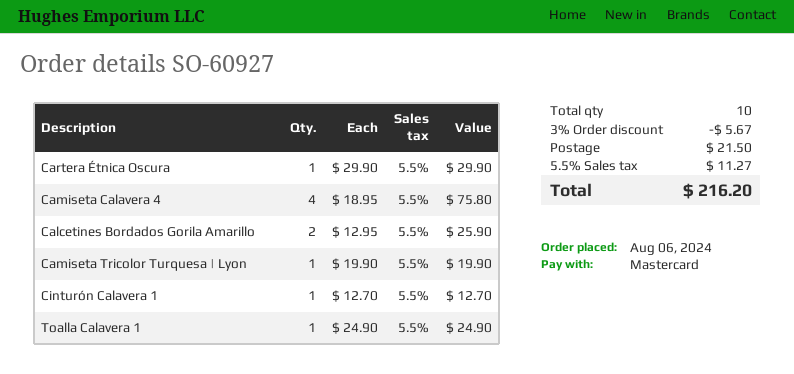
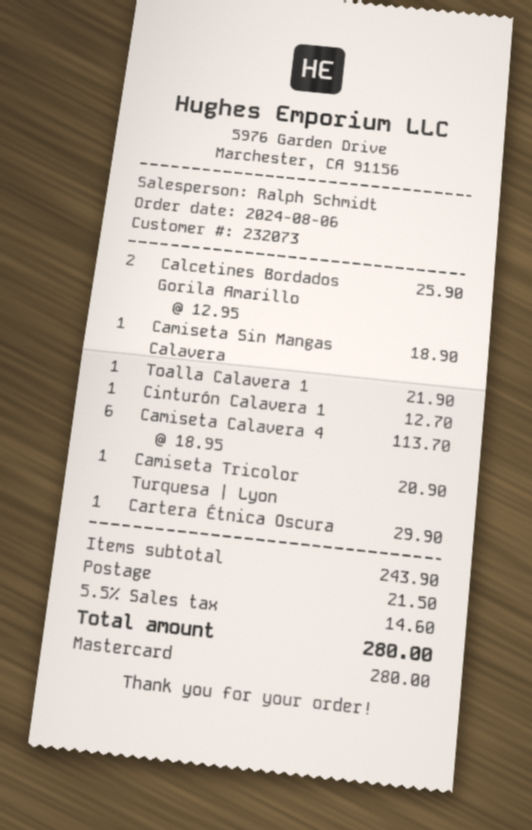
Camiseta Calavera 4: 4 x 18.95 = 75.80 -> 6 x 18.95 = 113.70
Camiseta Tricolor Turquesa | Lyon: 1 x 19.90 = 19.90 -> 1 x 20.90 = 20.90
Toalla Calavera 1: 1 x 24.90 = 24.90 -> 1 x 21.90 = 21.90
Camiseta Sin Mangas Calavera: none -> 1 x 18.90 = 18.90
discount: 3% = 5.67 -> none
tax: 5.5% = 11.27 -> 5.5% = 14.60
total: 216.20 -> 280.00

